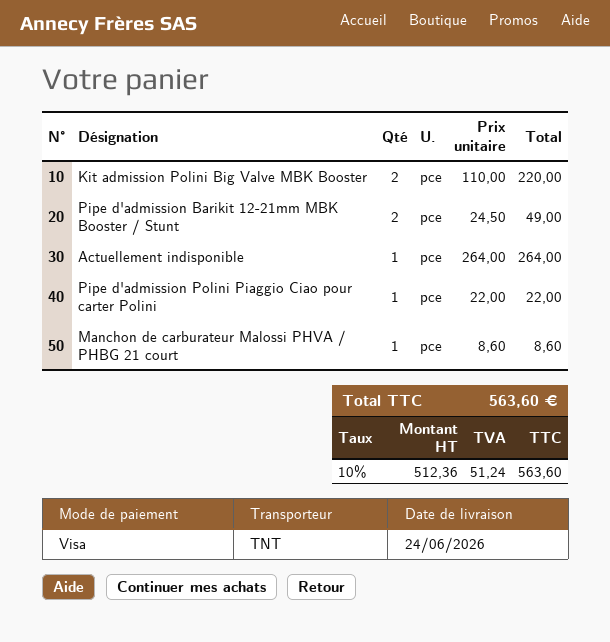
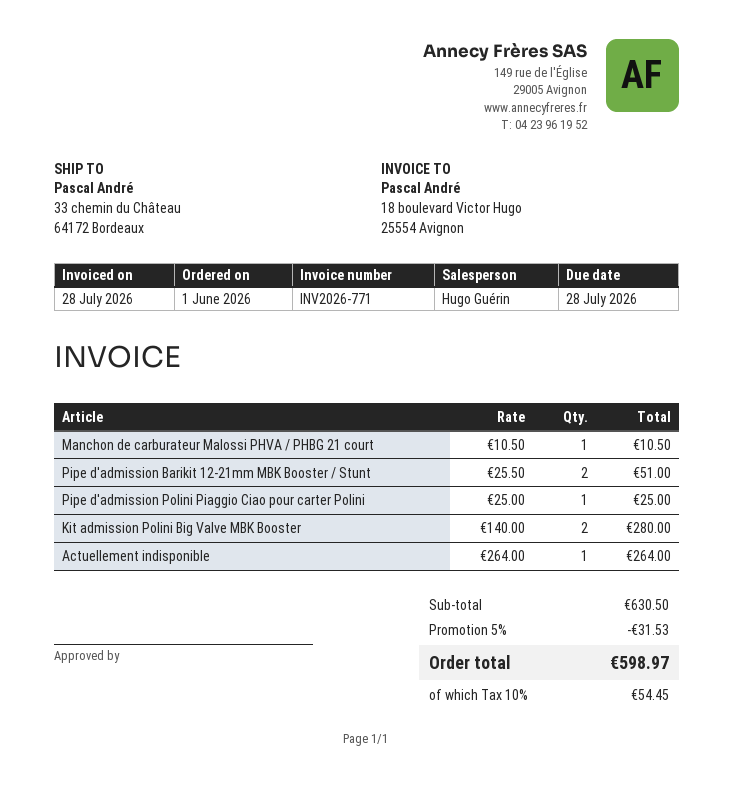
Kit admission Polini Big Valve MBK Booster: 2 x 110.00 = 220.00 -> 2 x 140.00 = 280.00
Pipe d'admission Barikit 12-21mm MBK Booster / Stunt: 2 x 24.50 = 49.00 -> 2 x 25.50 = 51.00
Pipe d'admission Polini Piaggio Ciao pour carter Polini: 1 x 22.00 = 22.00 -> 1 x 25.00 = 25.00
Manchon de carburateur Malossi PHVA / PHBG 21 court: 1 x 8.60 = 8.60 -> 1 x 10.50 = 10.50
discount: none -> 5% = 31.53
tax: 10% = 51.24 -> 10% = 54.45
total: 563.60 -> 598.97

